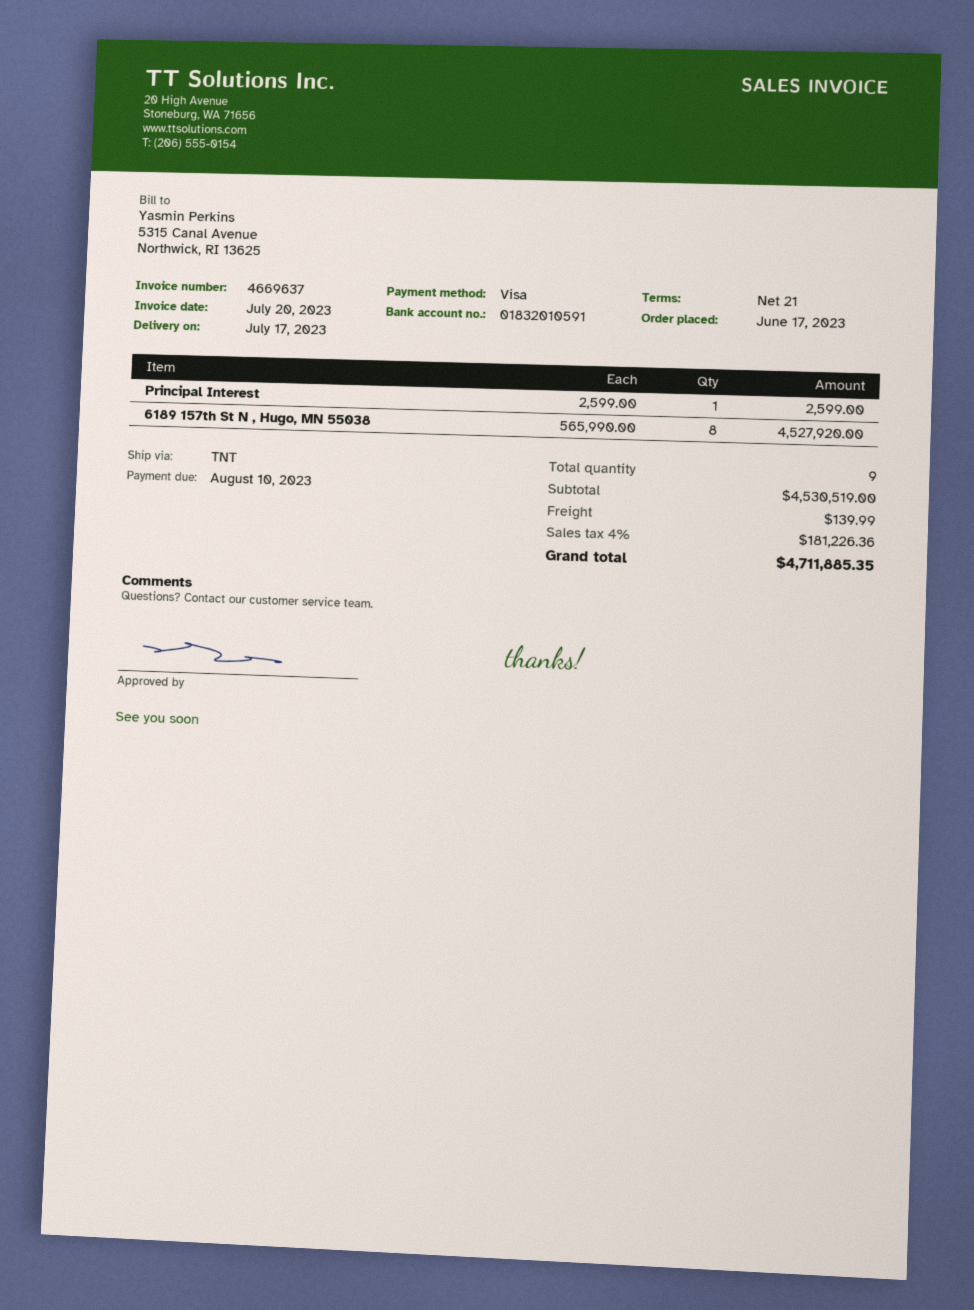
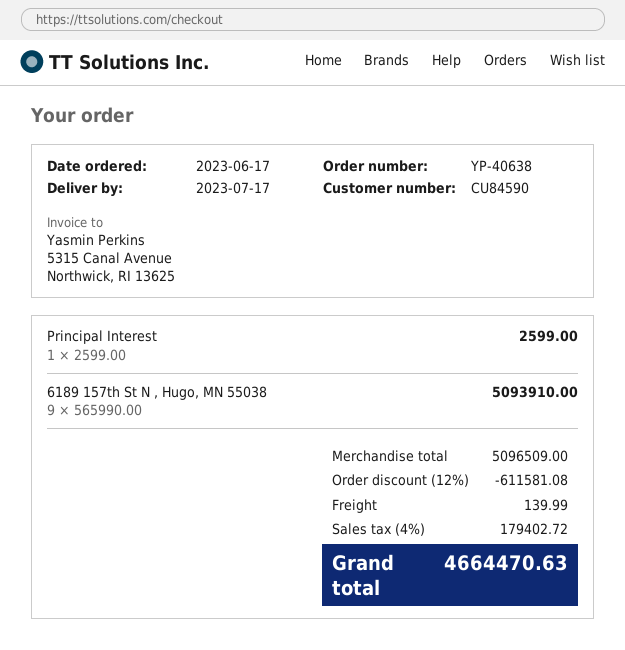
6189 157th St N , Hugo, MN 55038: 8 x 565990.00 = 4527920.00 -> 9 x 565990.00 = 5093910.00
subtotal: 4530519.00 -> 5096509.00
discount: none -> 12% = 611581.08
tax: 4% = 181226.36 -> 4% = 179402.72
total: 4711885.35 -> 4664470.63

